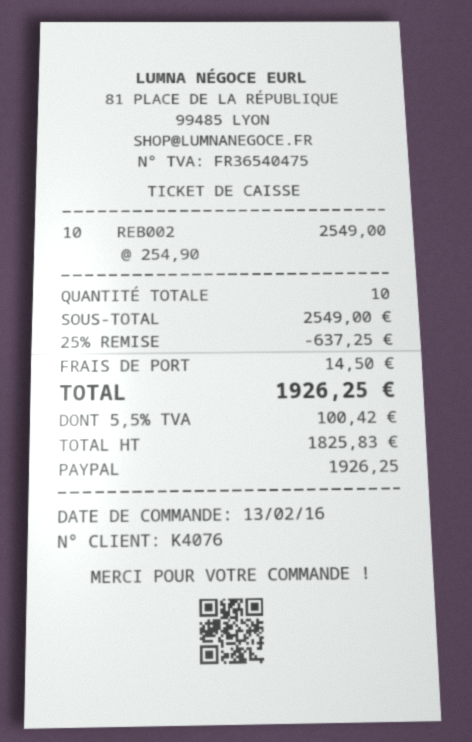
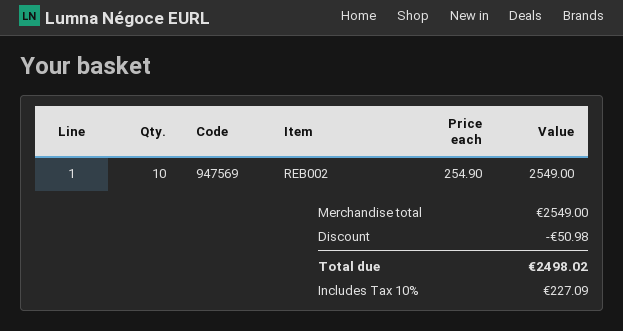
discount: 637.25 -> 50.98
shipping: 14.50 -> none
tax: 5.5% = 100.42 -> 10% = 227.09
total: 1926.25 -> 2498.02

